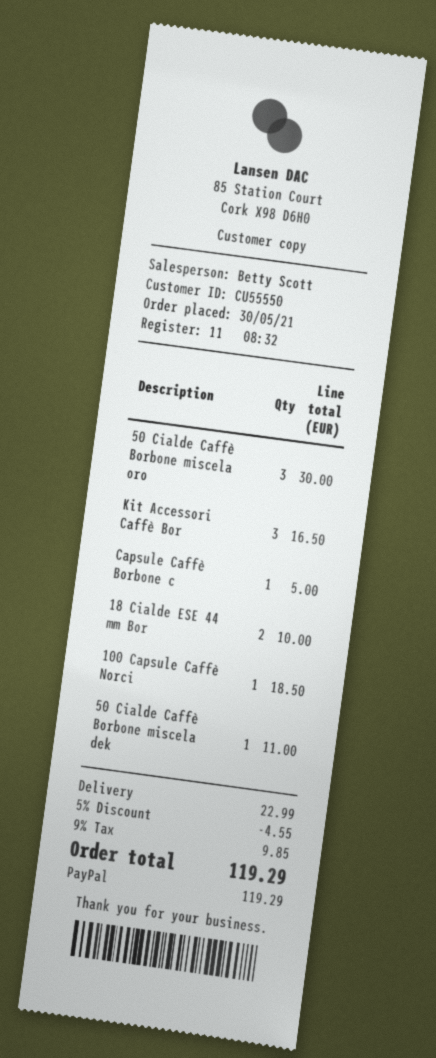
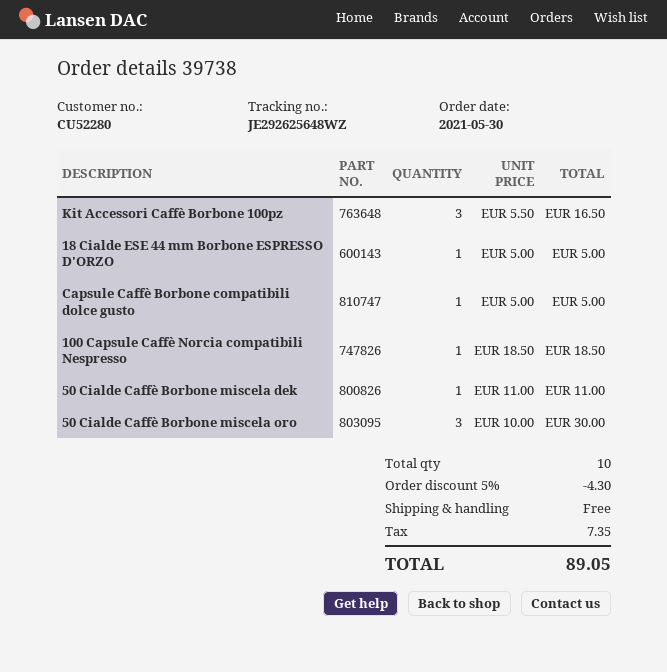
customer number: CU55550 -> CU52280
18 Cialde ESE 44 mm Bor: 2 for 10.00 -> 1 for 5.00
discount: 5% = 4.55 -> 5% = 4.30
shipping: 22.99 -> 0.00
tax: 9.85 -> 7.35
total: 119.29 -> 89.05

